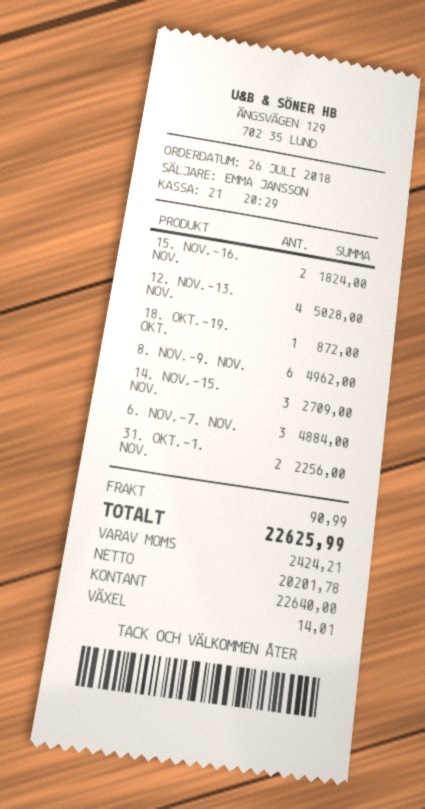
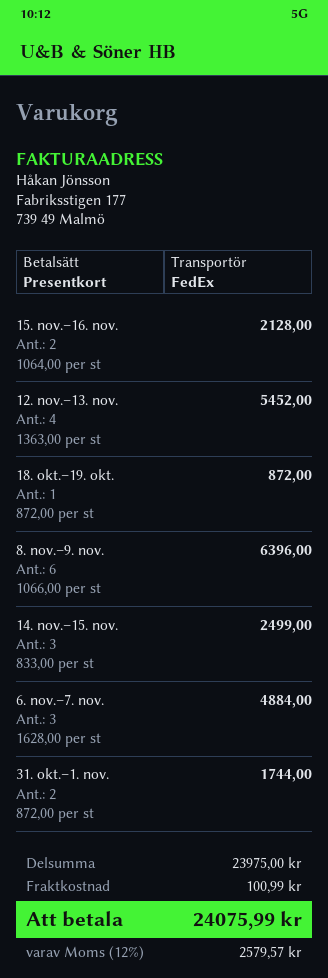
payment method: cash -> gift card
15. NOV.–16. NOV.: 2 for 1824.00 -> 2 for 2128.00
12. NOV.–13. NOV.: 4 for 5028.00 -> 4 for 5452.00
8. NOV.–9. NOV.: 6 for 4962.00 -> 6 for 6396.00
14. NOV.–15. NOV.: 3 for 2709.00 -> 3 for 2499.00
31. OKT.–1. NOV.: 2 for 2256.00 -> 2 for 1744.00
shipping: 90.99 -> 100.99
tax: 2424.21 -> 2579.57
total: 22625.99 -> 24075.99

